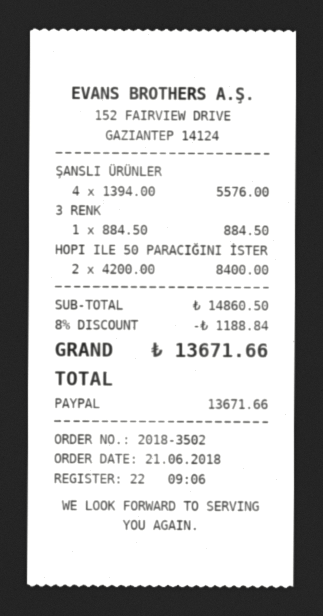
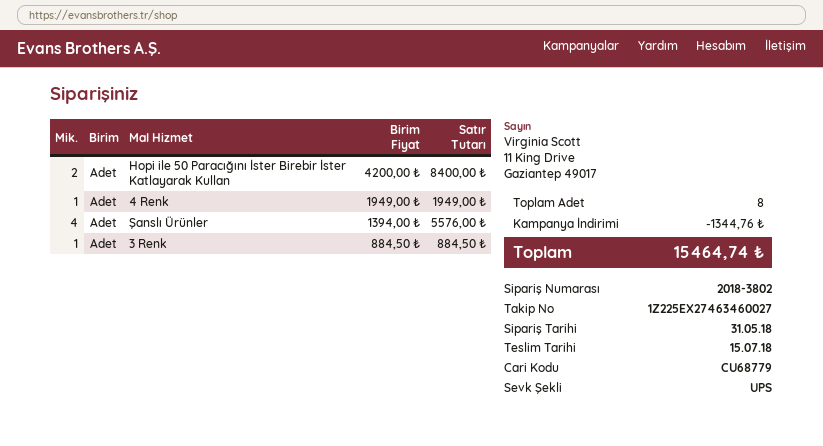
order number: 2018-3502 -> 2018-3802
order date: 2018-06-21 -> 2018-05-31
4 Renk: none -> 1 x 1949.00 = 1949.00
discount: 1188.84 -> 1344.76
total: 13671.66 -> 15464.74

